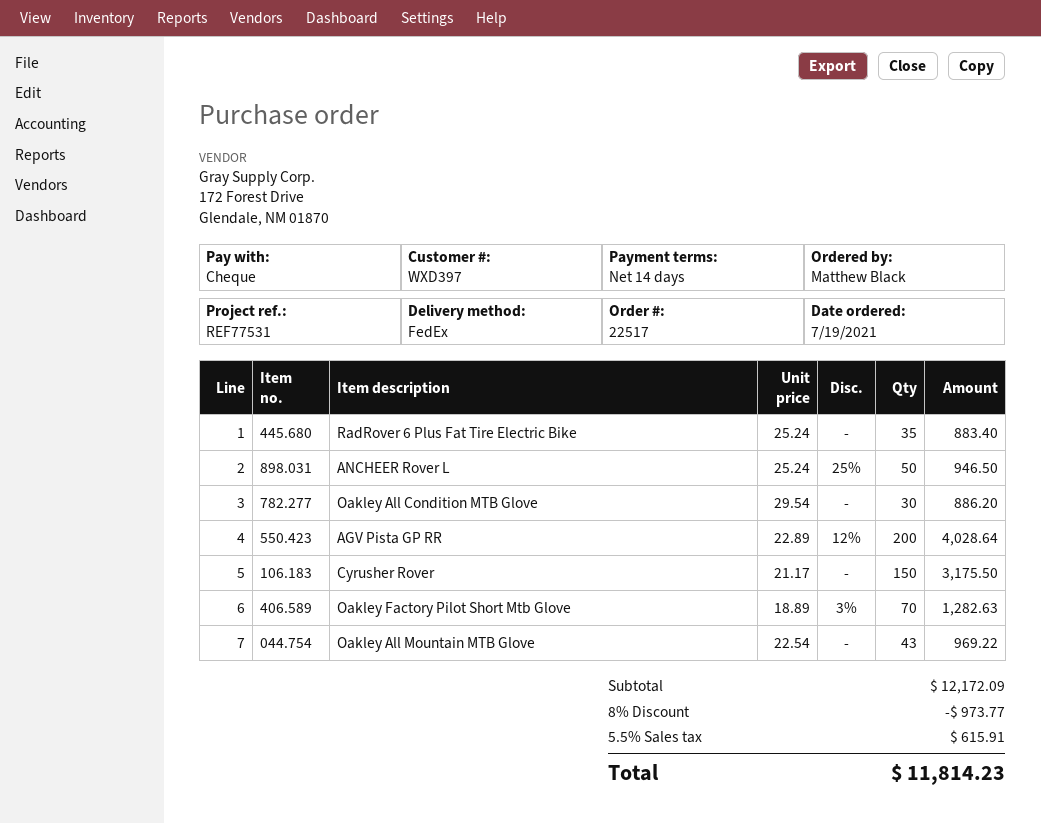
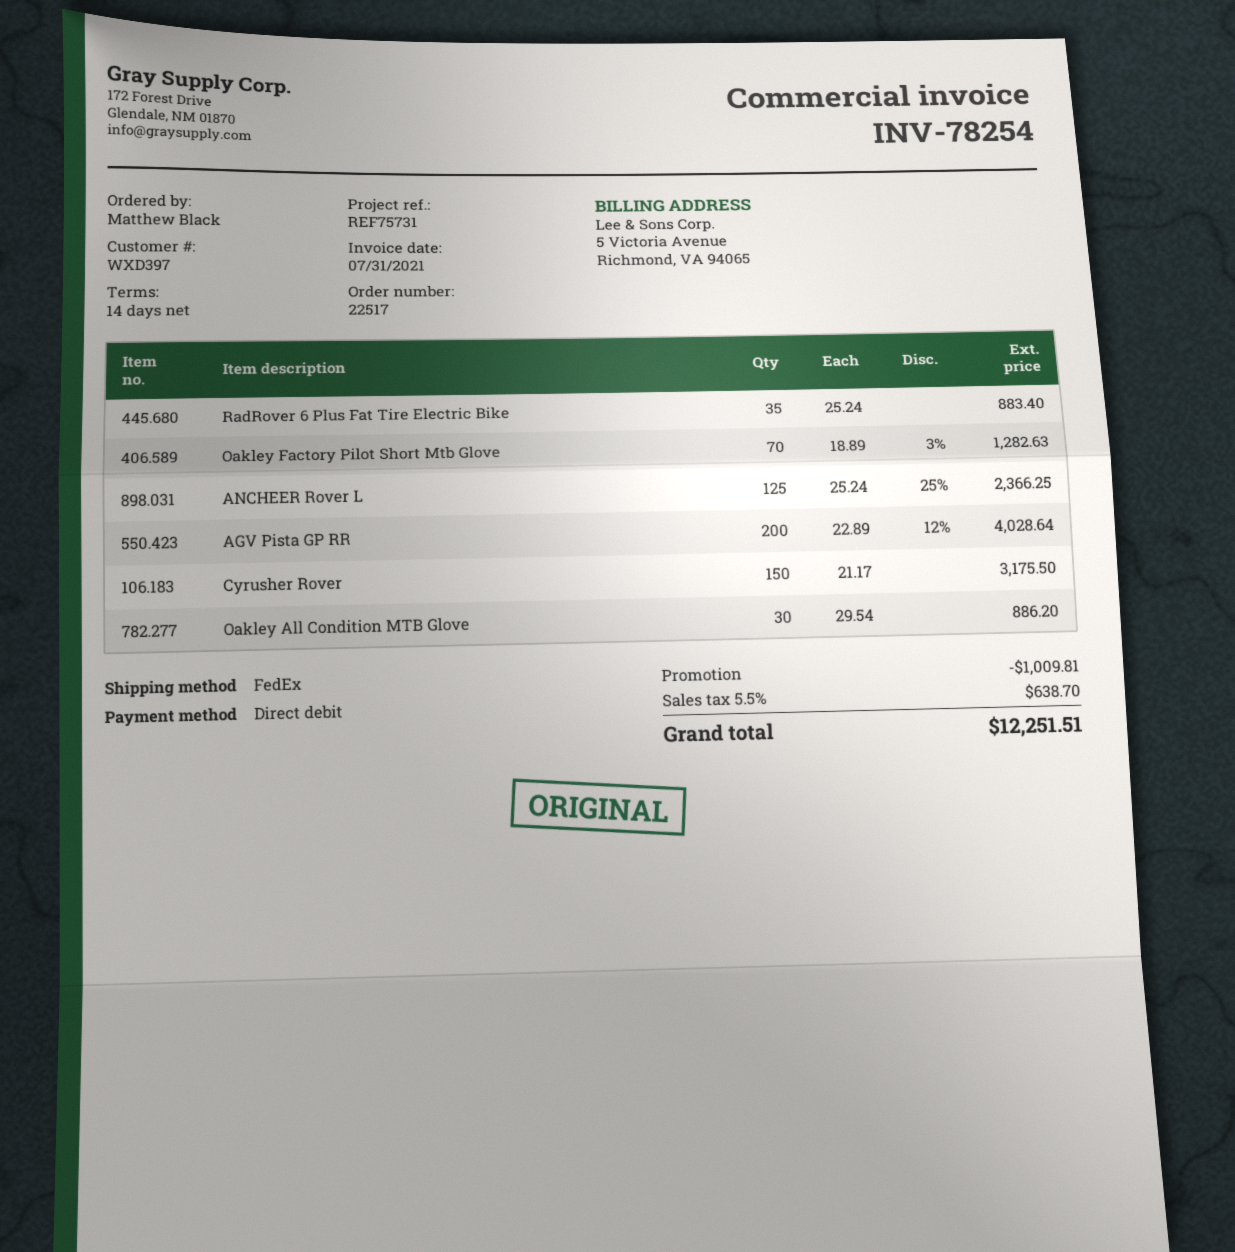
reference: REF77531 -> REF75731
payment method: cheque -> direct debit
ANCHEER Rover L: 50 x 25.24 - 25% = 946.50 -> 125 x 25.24 - 25% = 2366.25
Oakley All Mountain MTB Glove: 43 x 22.54 = 969.22 -> none
discount: 973.77 -> 1009.81
tax: 5.5% = 615.91 -> 5.5% = 638.70
total: 11814.23 -> 12251.51

